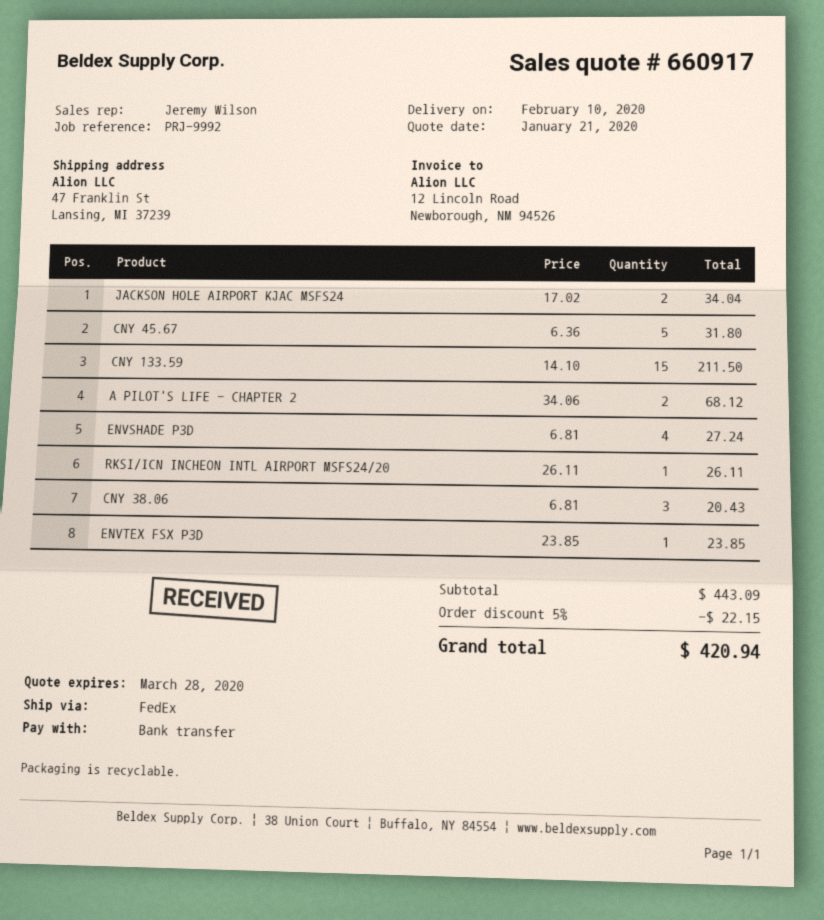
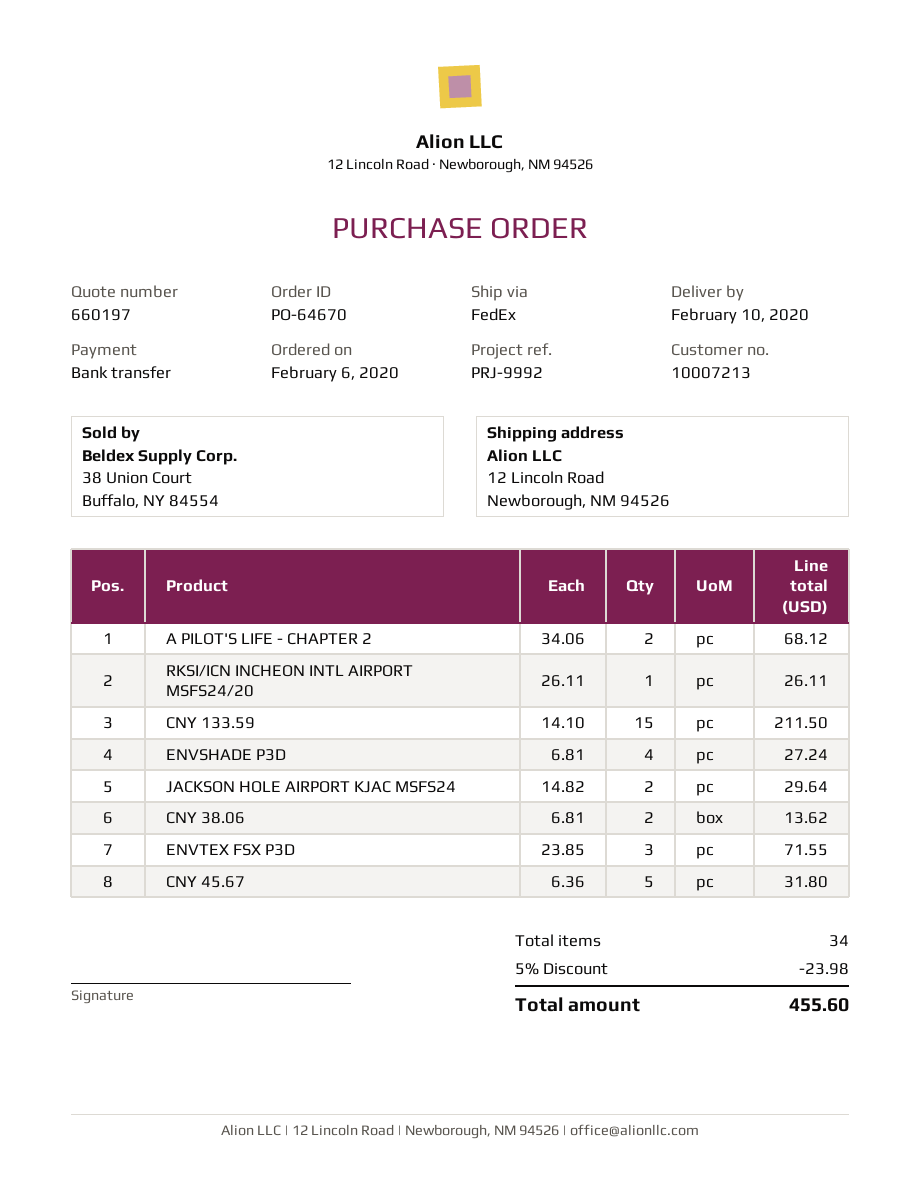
quote number: 660917 -> 660197
ship to: 47 Franklin St, Lansing, MI 37239 -> 12 Lincoln Road, Newborough, NM 94526
JACKSON HOLE AIRPORT KJAC MSFS24: 2 x 17.02 = 34.04 -> 2 x 14.82 = 29.64
CNY 38.06: 3 x 6.81 = 20.43 -> 2 x 6.81 = 13.62
ENVTEX FSX P3D: 1 x 23.85 = 23.85 -> 3 x 23.85 = 71.55
discount: 5% = 22.15 -> 5% = 23.98
total: 420.94 -> 455.60

